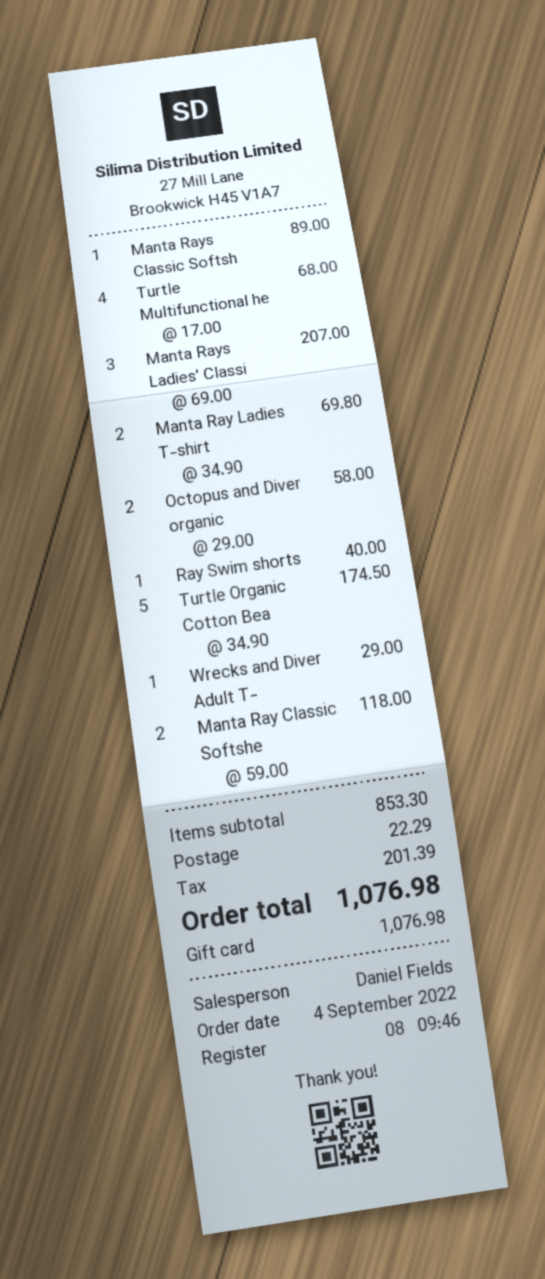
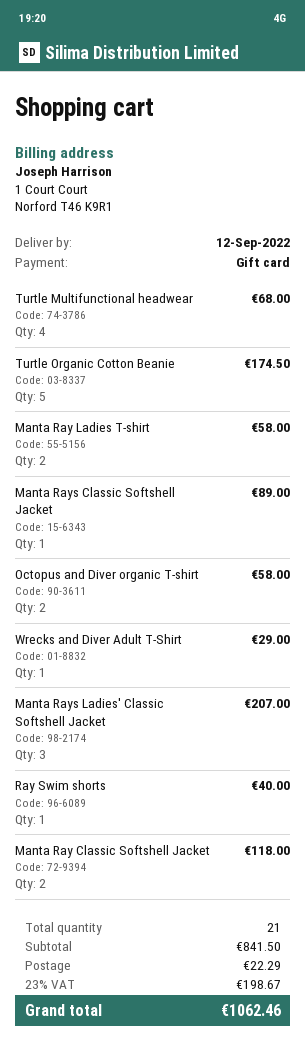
Manta Ray Ladies T-shirt: 2 for 69.80 -> 2 for 58.00
subtotal: 853.30 -> 841.50
tax: 201.39 -> 198.67
total: 1076.98 -> 1062.46

